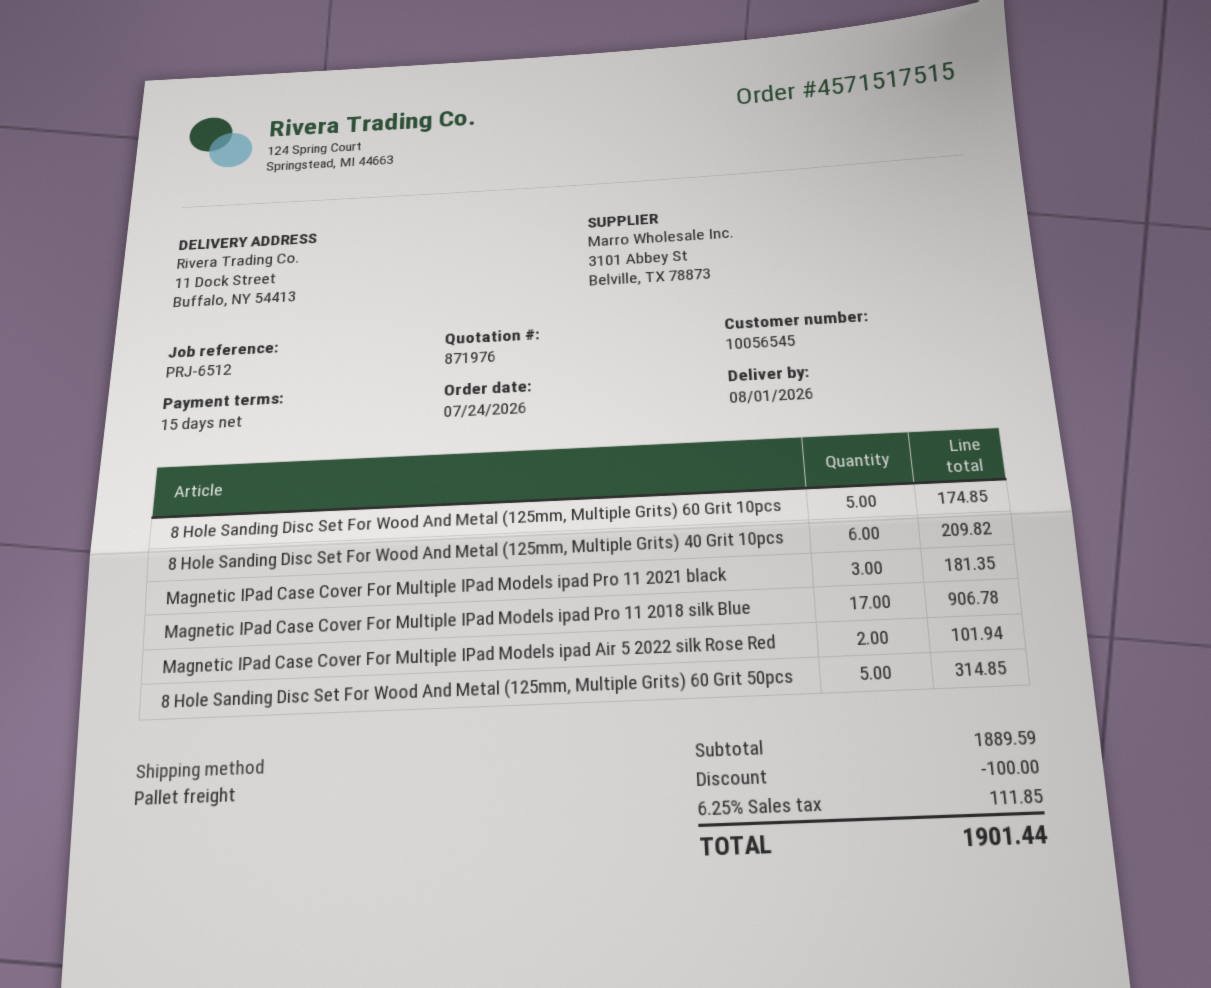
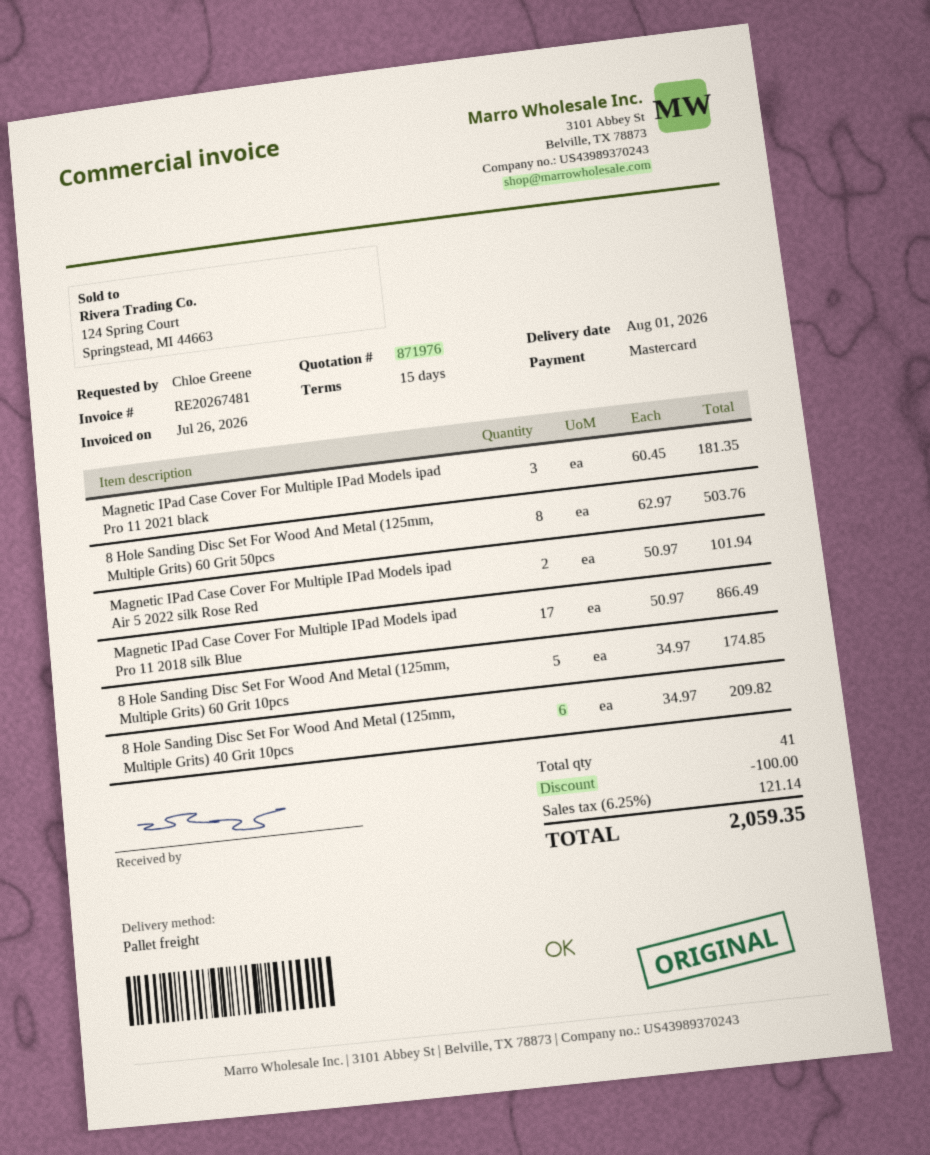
Magnetic IPad Case Cover For Multiple IPad Models ipad Pro 11 2018 silk Blue: 17 for 906.78 -> 17 for 866.49
8 Hole Sanding Disc Set For Wood And Metal (125mm, Multiple Grits) 60 Grit 50pcs: 5 for 314.85 -> 8 for 503.76
tax: 6.25% = 111.85 -> 6.25% = 121.14
total: 1901.44 -> 2059.35

